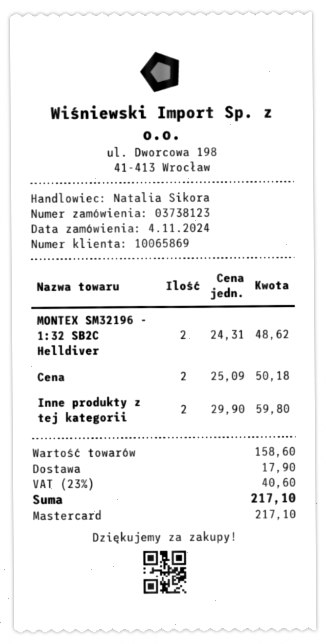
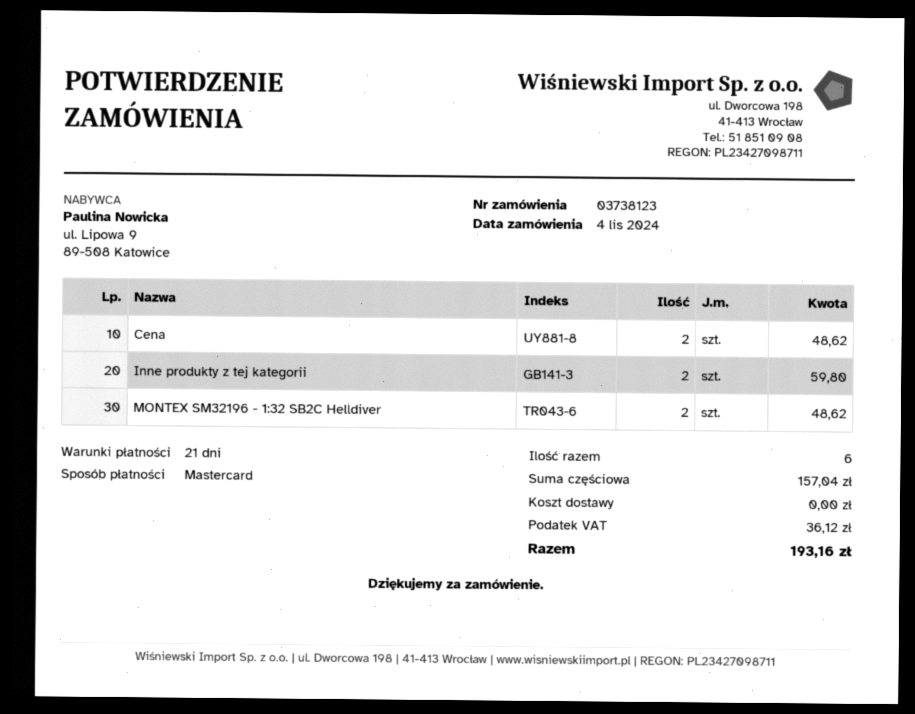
Cena: 2 for 50.18 -> 2 for 48.62
subtotal: 158.60 -> 157.04
shipping: 17.90 -> 0.00
tax: 40.60 -> 36.12
total: 217.10 -> 193.16

